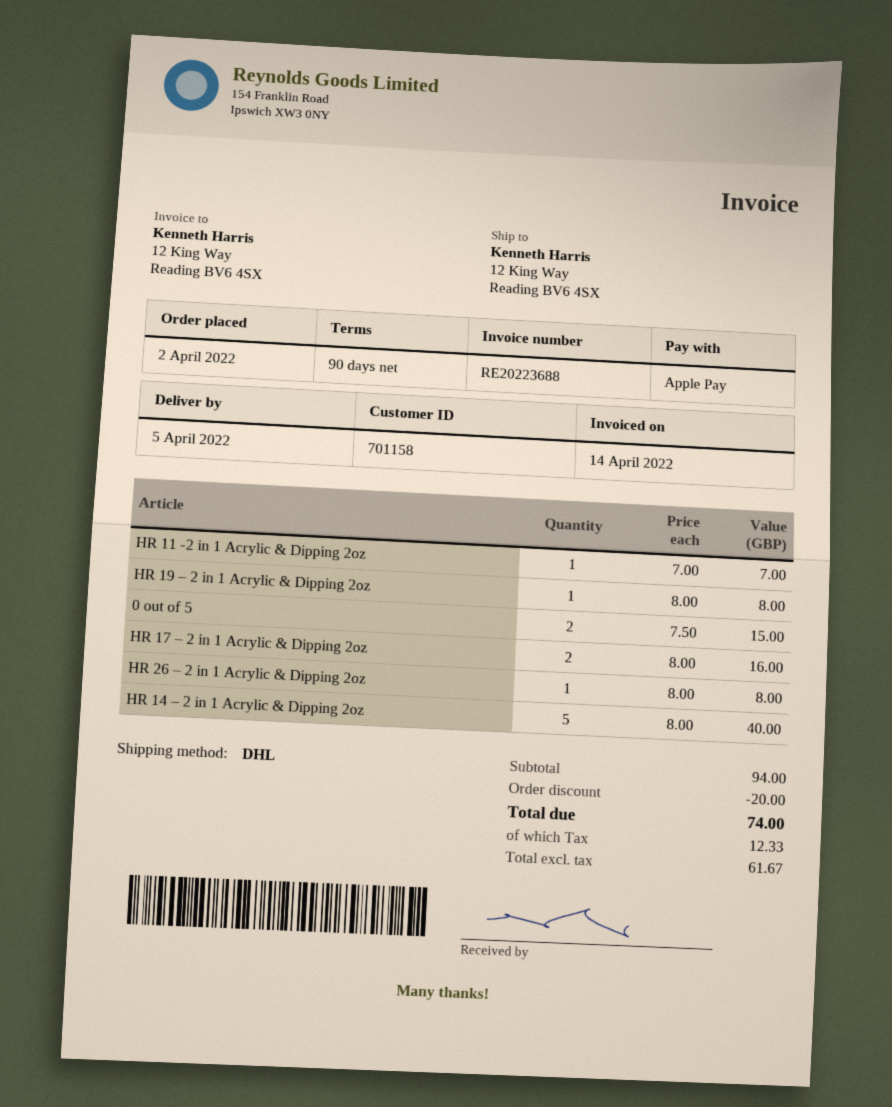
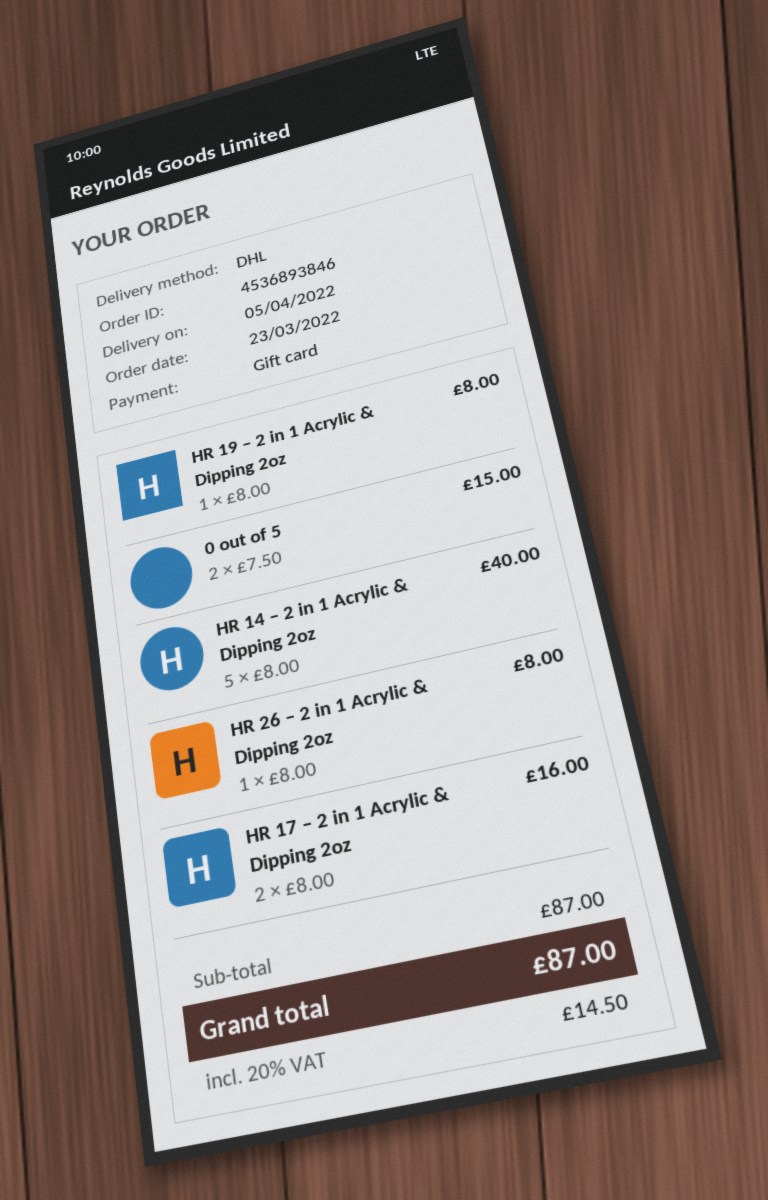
order date: 2022-04-02 -> 2022-03-23
payment method: Apple Pay -> gift card
HR 11 -2 in 1 Acrylic & Dipping 2oz: 1 x 7.00 = 7.00 -> none
subtotal: 94.00 -> 87.00
discount: 20.00 -> none
tax: 12.33 -> 14.50
total: 74.00 -> 87.00

